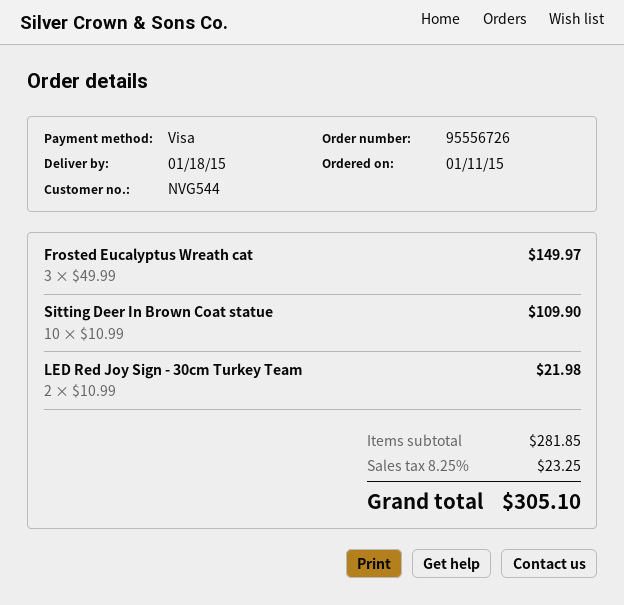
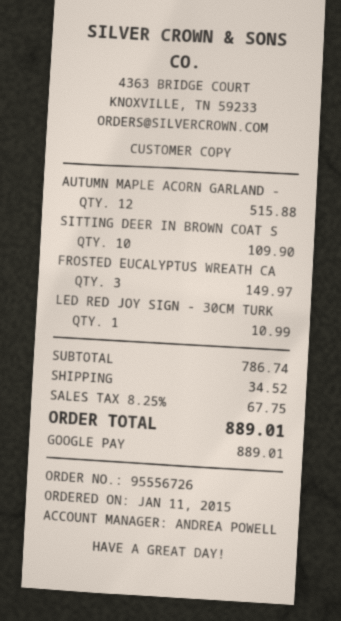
payment method: Visa -> Google Pay
LED Red Joy Sign - 30cm Turkey Team: 2 for 21.98 -> 1 for 10.99
AUTUMN MAPLE ACORN GARLAND -: none -> 12 for 515.88
subtotal: 281.85 -> 786.74
shipping: none -> 34.52
tax: 8.25% = 23.25 -> 8.25% = 67.75
total: 305.10 -> 889.01

